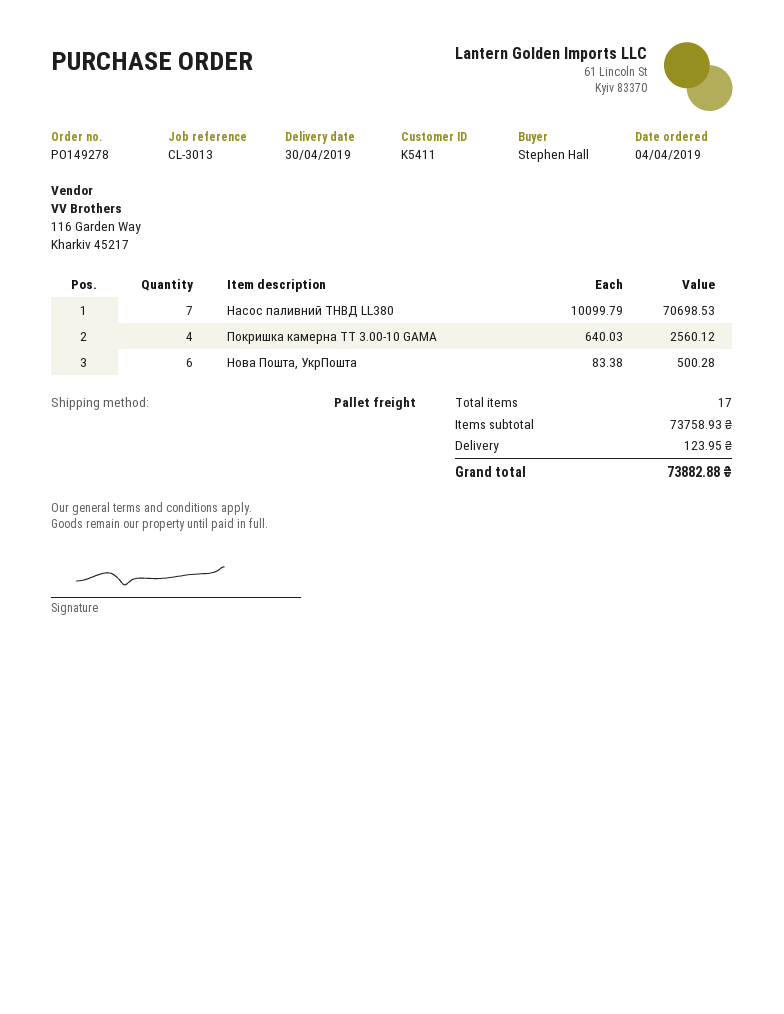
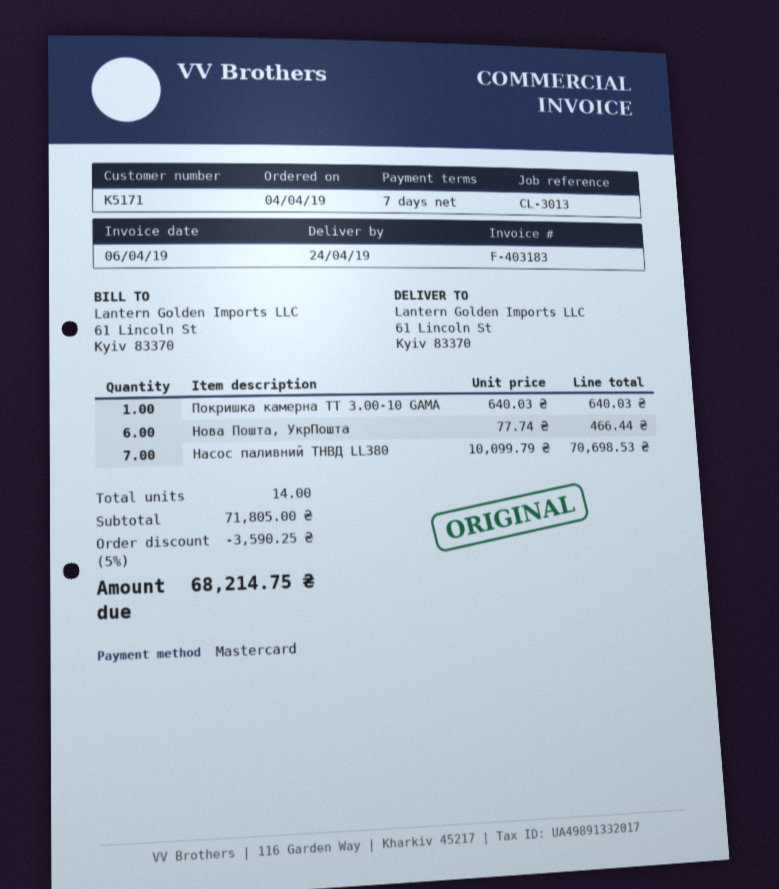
delivery date: 2019-04-30 -> 2019-04-24
customer number: K5411 -> K5171
Покришка камерна TT 3.00-10 GAMA: 4 x 640.03 = 2560.12 -> 1 x 640.03 = 640.03
Нова Пошта, УкрПошта: 6 x 83.38 = 500.28 -> 6 x 77.74 = 466.44
total quantity: 17 -> 14
subtotal: 73758.93 -> 71805.00
discount: none -> 5% = 3590.25
shipping: 123.95 -> none
total: 73882.88 -> 68214.75

